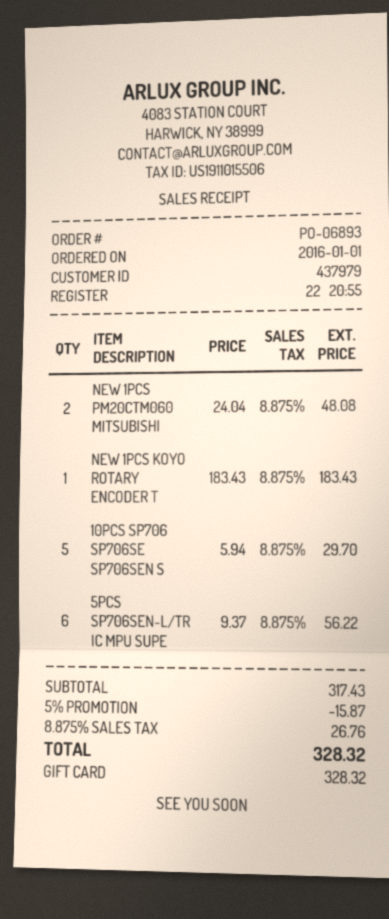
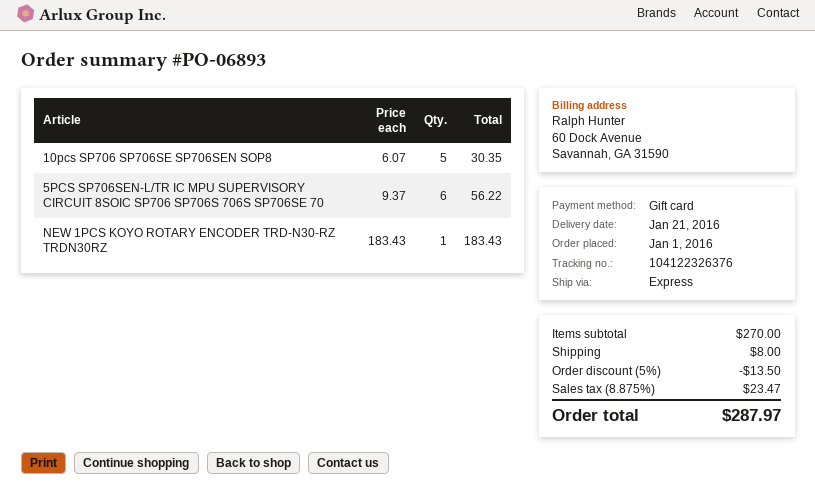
NEW 1PCS PM20CTM060 MITSUBISHI: 2 x 24.04 = 48.08 -> none
10PCS SP706 SP706SE SP706SEN S: 5 x 5.94 = 29.70 -> 5 x 6.07 = 30.35
subtotal: 317.43 -> 270.00
discount: 5% = 15.87 -> 5% = 13.50
shipping: none -> 8.00
tax: 8.875% = 26.76 -> 8.875% = 23.47
total: 328.32 -> 287.97

